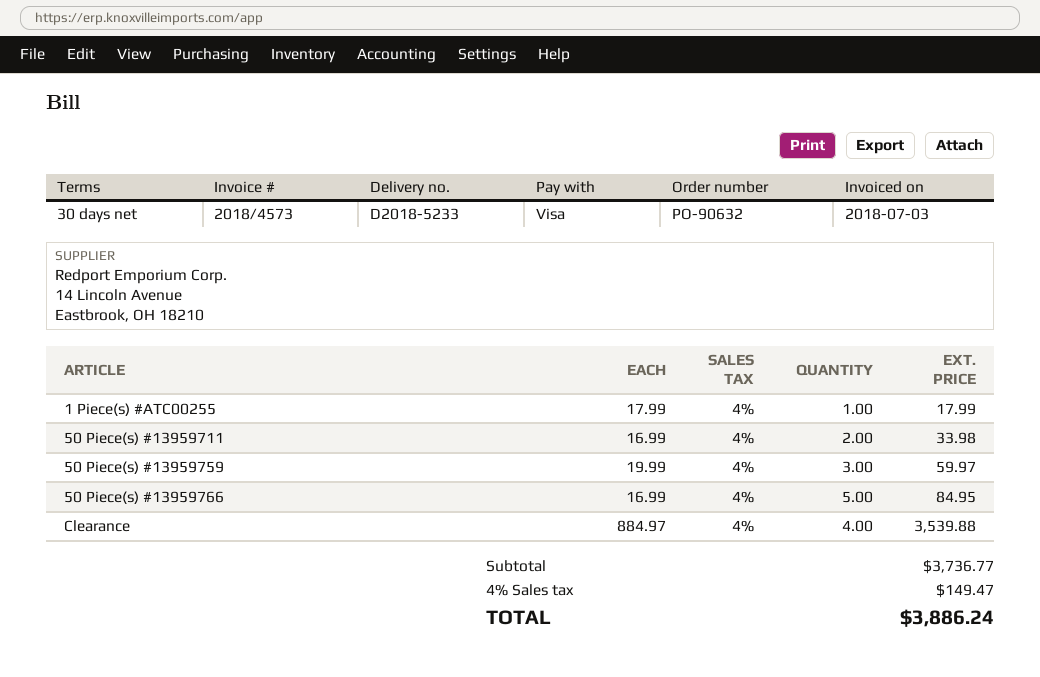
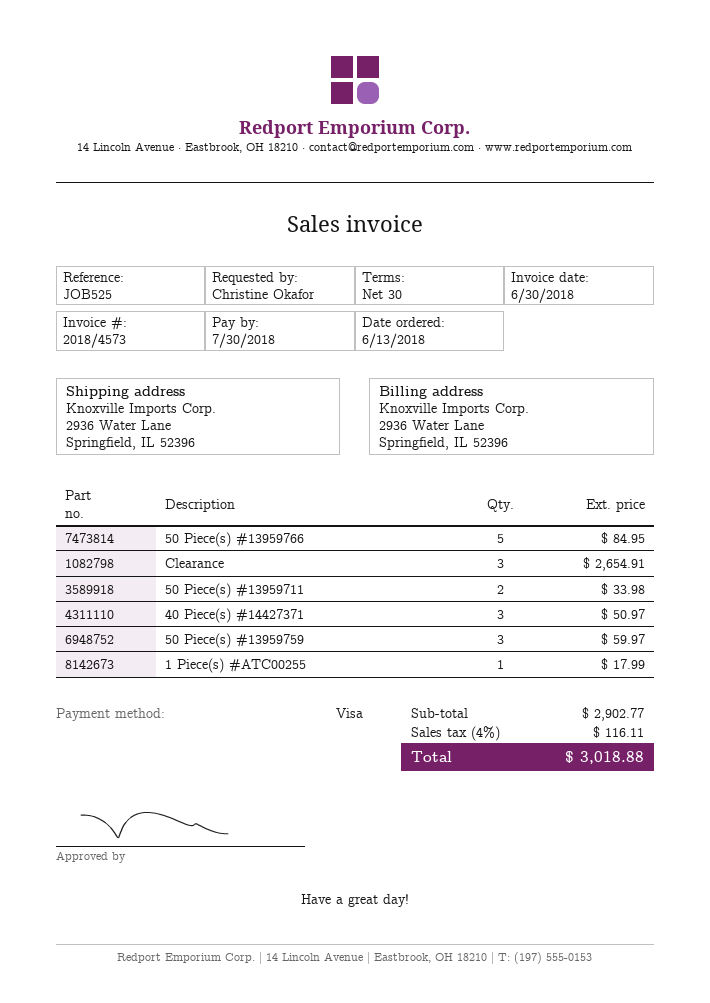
invoice date: 2018-07-03 -> 2018-06-30
Clearance: 4 for 3539.88 -> 3 for 2654.91
40 Piece(s) #14427371: none -> 3 for 50.97
subtotal: 3736.77 -> 2902.77
tax: 4% = 149.47 -> 4% = 116.11
total: 3886.24 -> 3018.88

